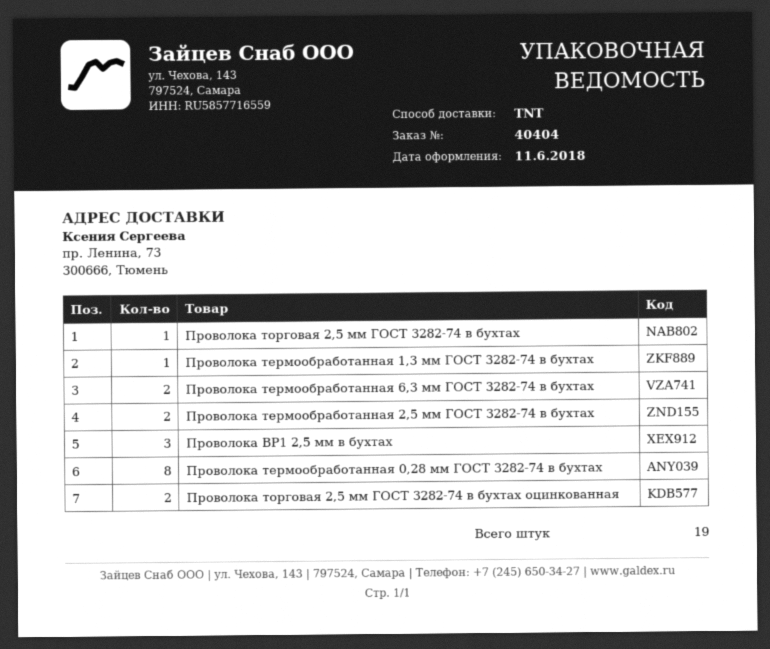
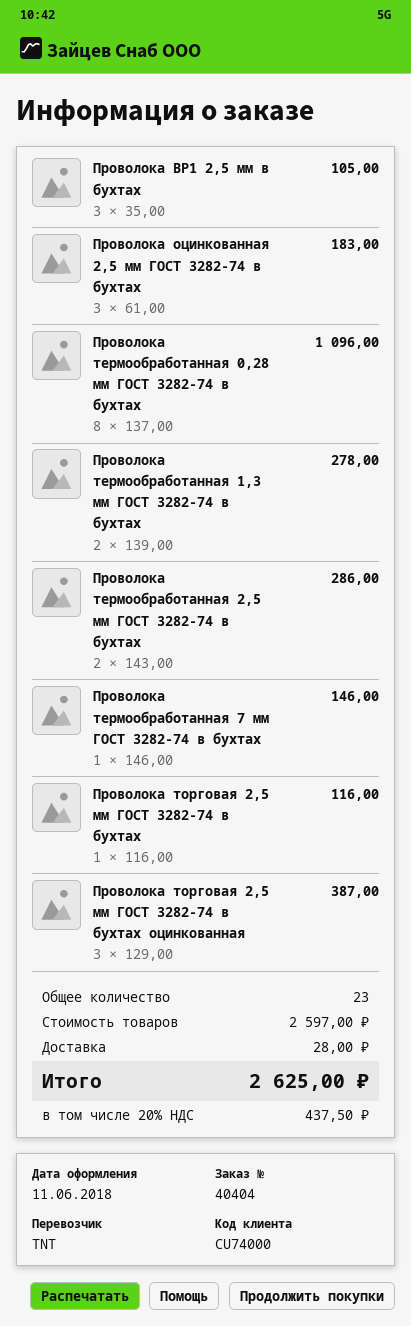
Проволока термообработанная 1,3 мм ГОСТ 3282-74 в бухтах: 1 -> 2
Проволока термообработанная 6,3 мм ГОСТ 3282-74 в бухтах: 2 -> none
Проволока торговая 2,5 мм ГОСТ 3282-74 в бухтах оцинкованная: 2 -> 3
Проволока оцинкованная 2,5 мм ГОСТ 3282-74 в бухтах: none -> 3
Проволока термообработанная 7 мм ГОСТ 3282-74 в бухтах: none -> 1
total quantity: 19 -> 23

